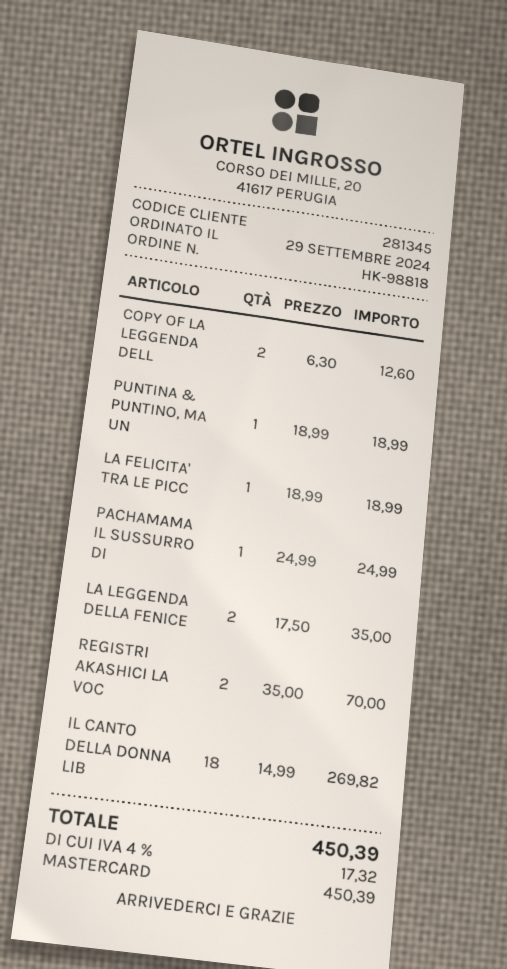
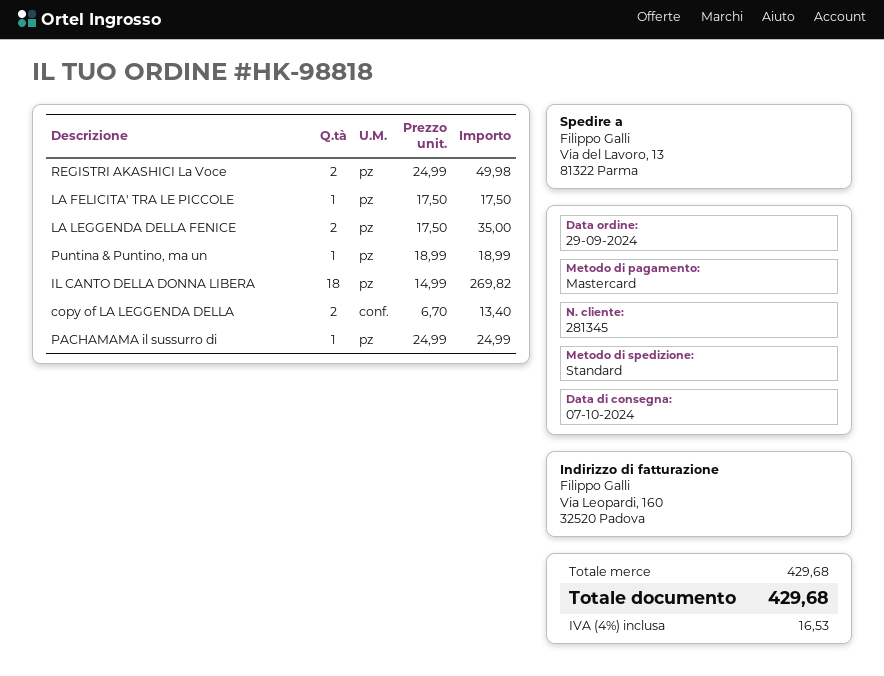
COPY OF LA LEGGENDA DELL: 2 x 6.30 = 12.60 -> 2 x 6.70 = 13.40
LA FELICITA' TRA LE PICC: 1 x 18.99 = 18.99 -> 1 x 17.50 = 17.50
REGISTRI AKASHICI LA VOC: 2 x 35.00 = 70.00 -> 2 x 24.99 = 49.98
tax: 4% = 17.32 -> 4% = 16.53
total: 450.39 -> 429.68

